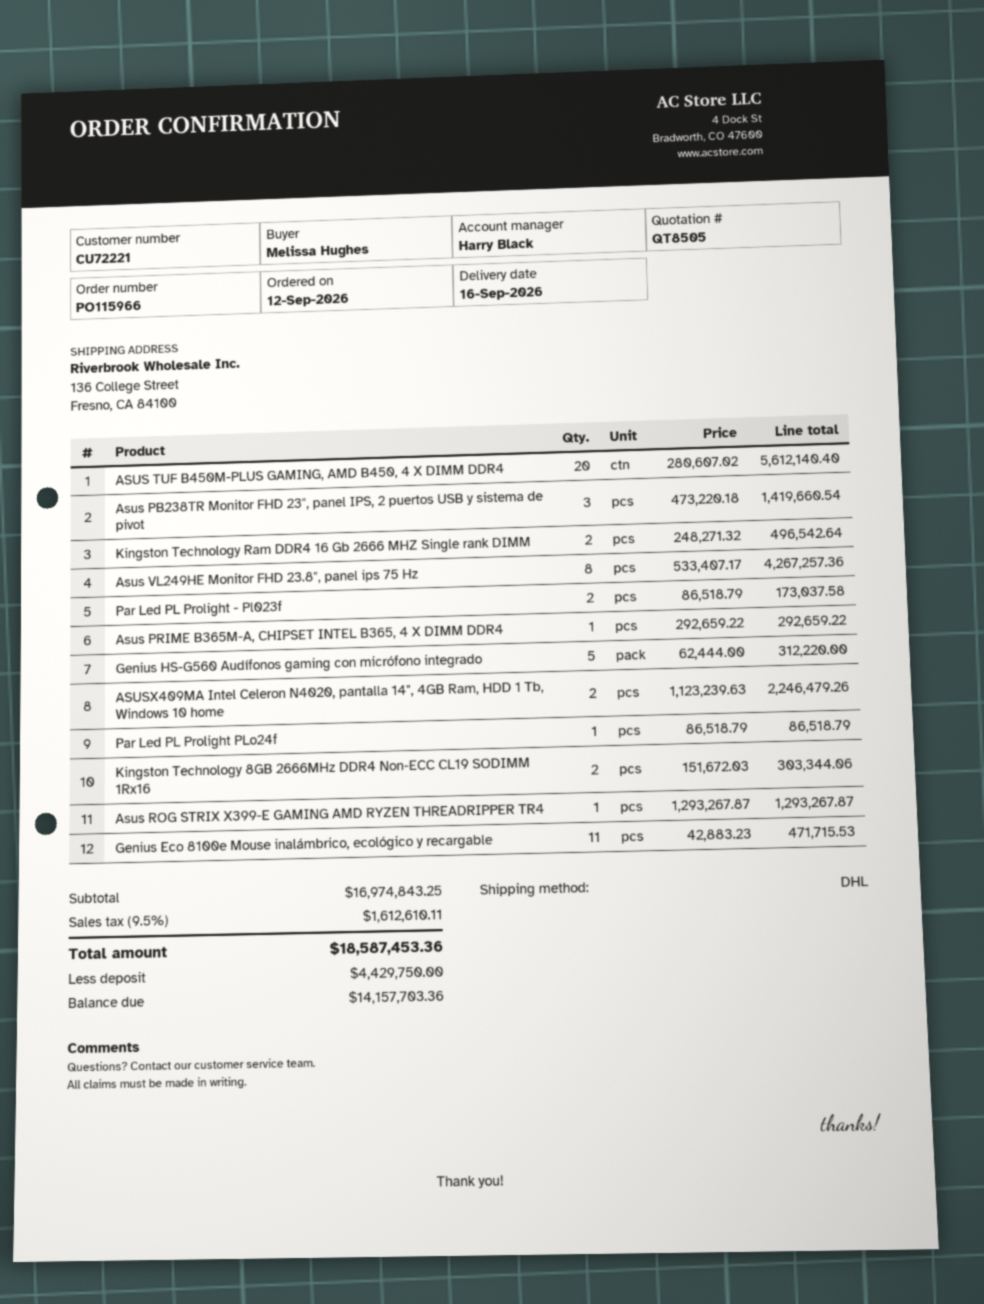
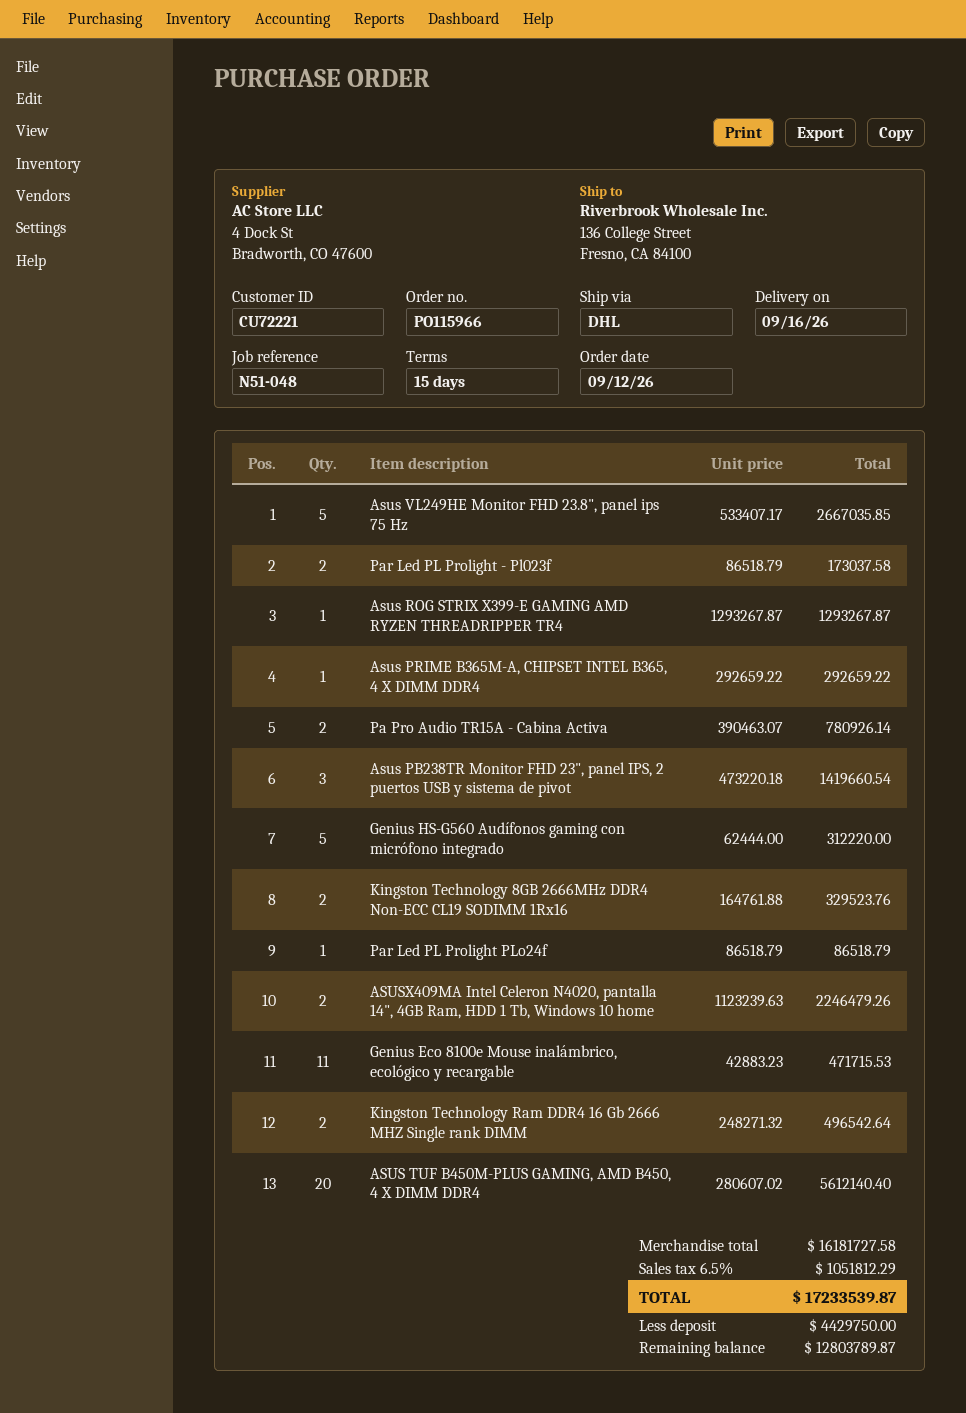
Asus VL249HE Monitor FHD 23.8", panel ips 75 Hz: 8 x 533407.17 = 4267257.36 -> 5 x 533407.17 = 2667035.85
Kingston Technology 8GB 2666MHz DDR4 Non-ECC CL19 SODIMM 1Rx16: 2 x 151672.03 = 303344.06 -> 2 x 164761.88 = 329523.76
Pa Pro Audio TR15A - Cabina Activa: none -> 2 x 390463.07 = 780926.14
subtotal: 16974843.25 -> 16181727.58
tax: 9.5% = 1612610.11 -> 6.5% = 1051812.29
total: 18587453.36 -> 17233539.87
balance: 14157703.36 -> 12803789.87

